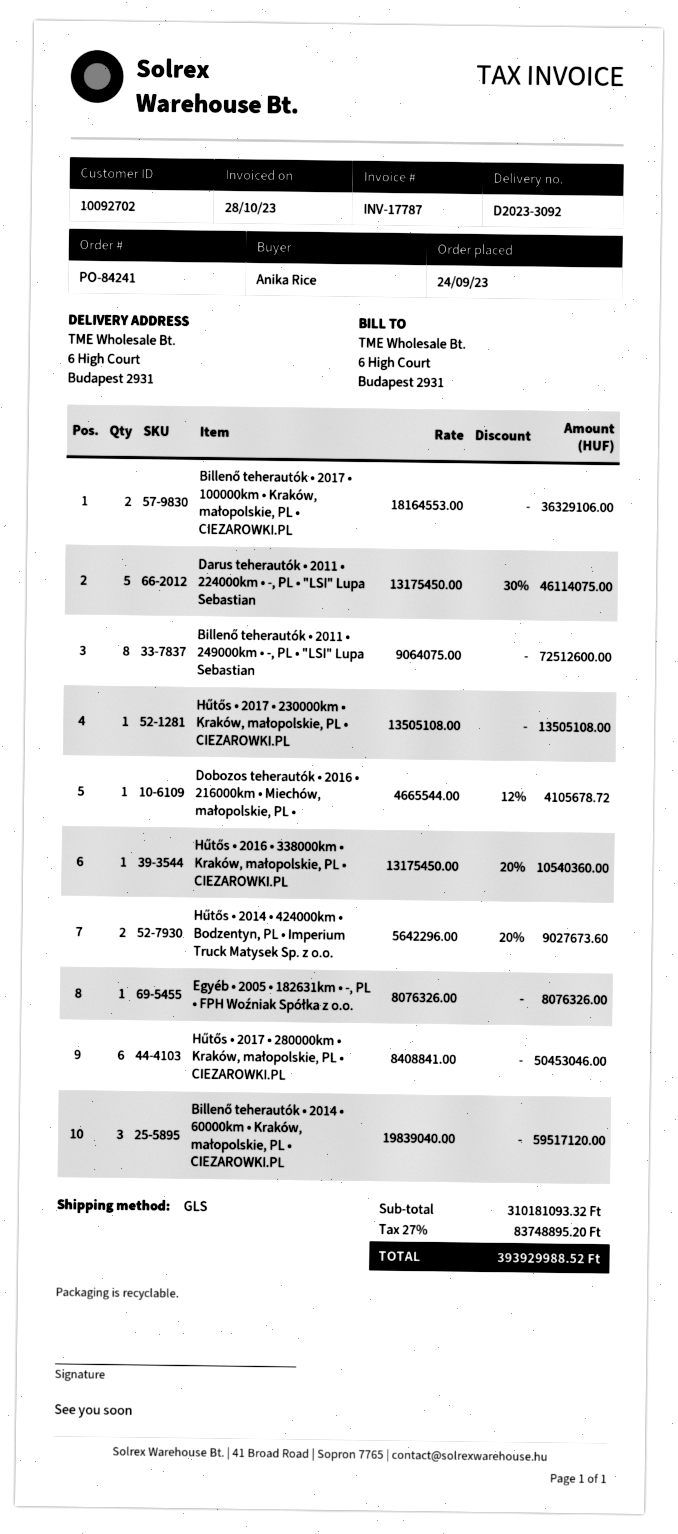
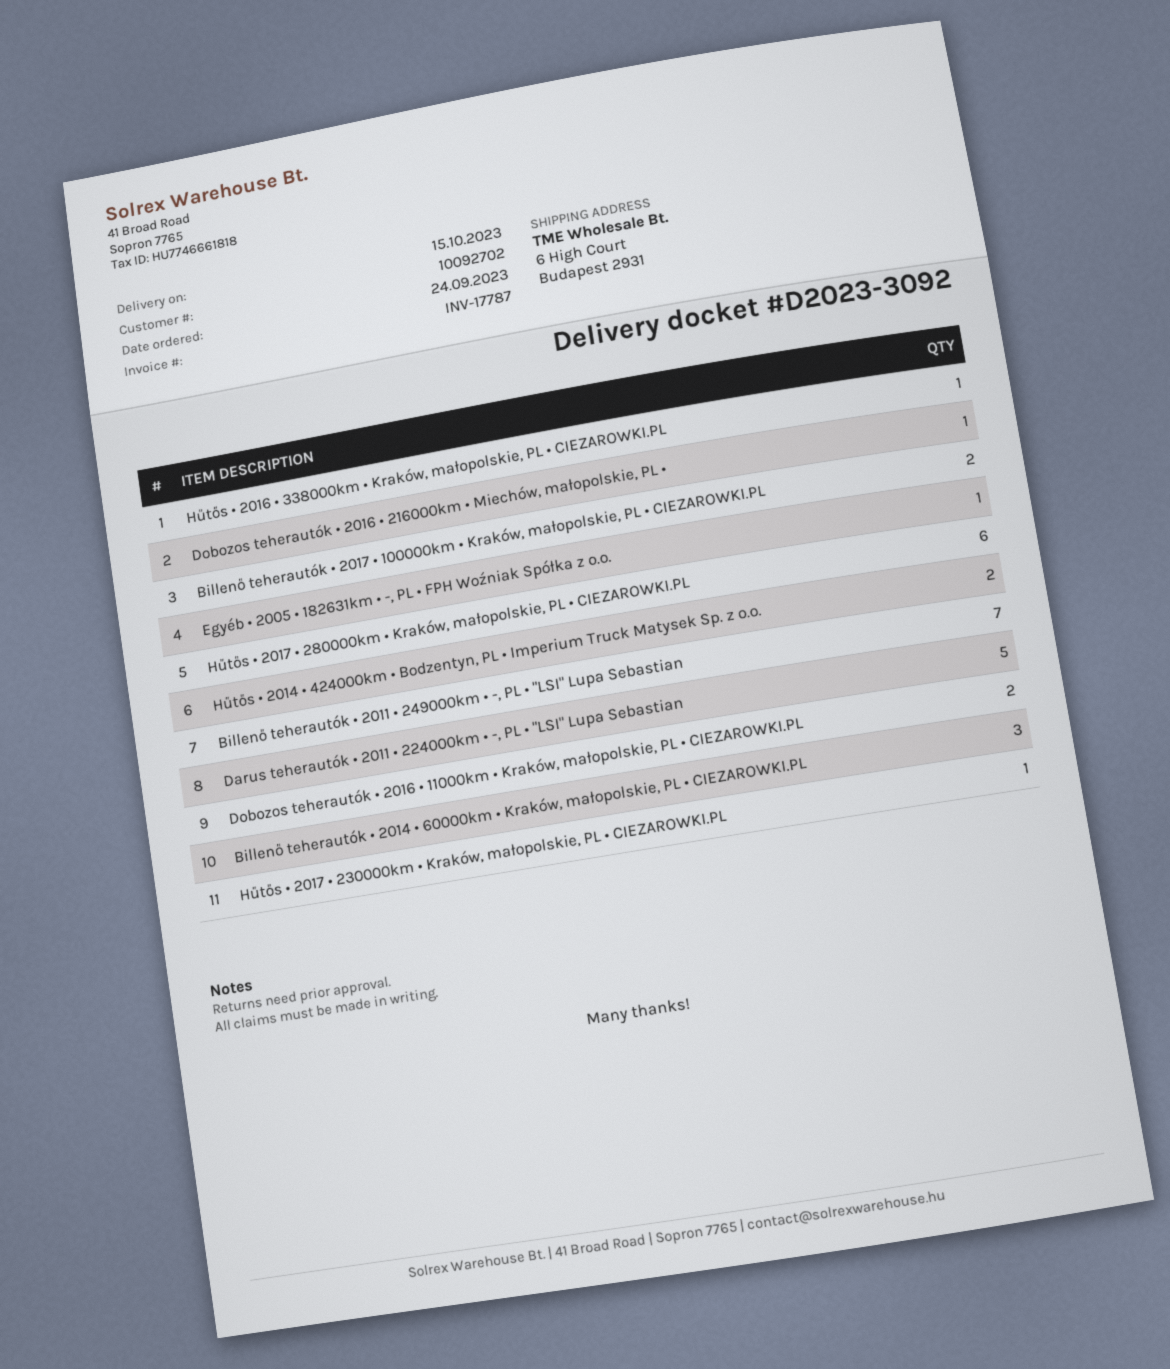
Billenő teherautók • 2011 • 249000km • -, PL • "LSI" Lupa Sebastian: 8 -> 7
Dobozos teherautók • 2016 • 11000km • Kraków, małopolskie, PL • CIEZAROWKI.PL: none -> 2

